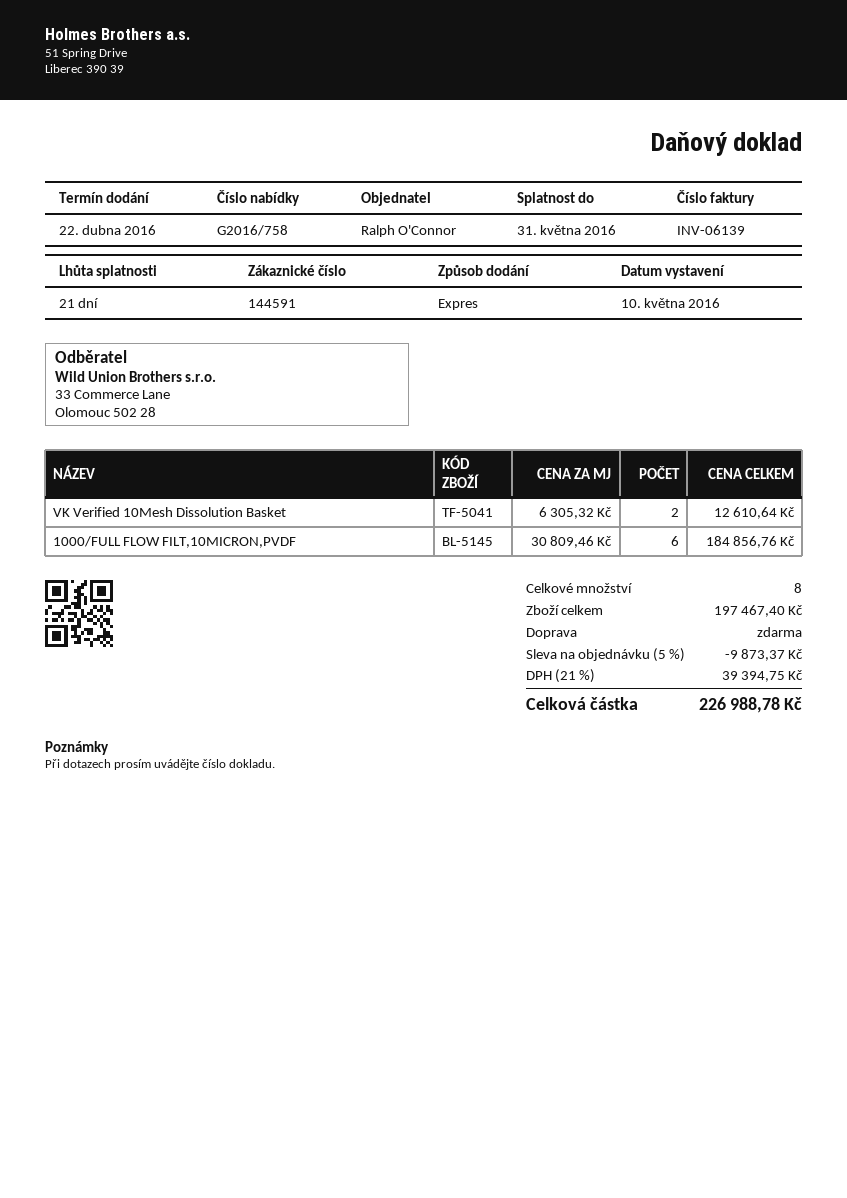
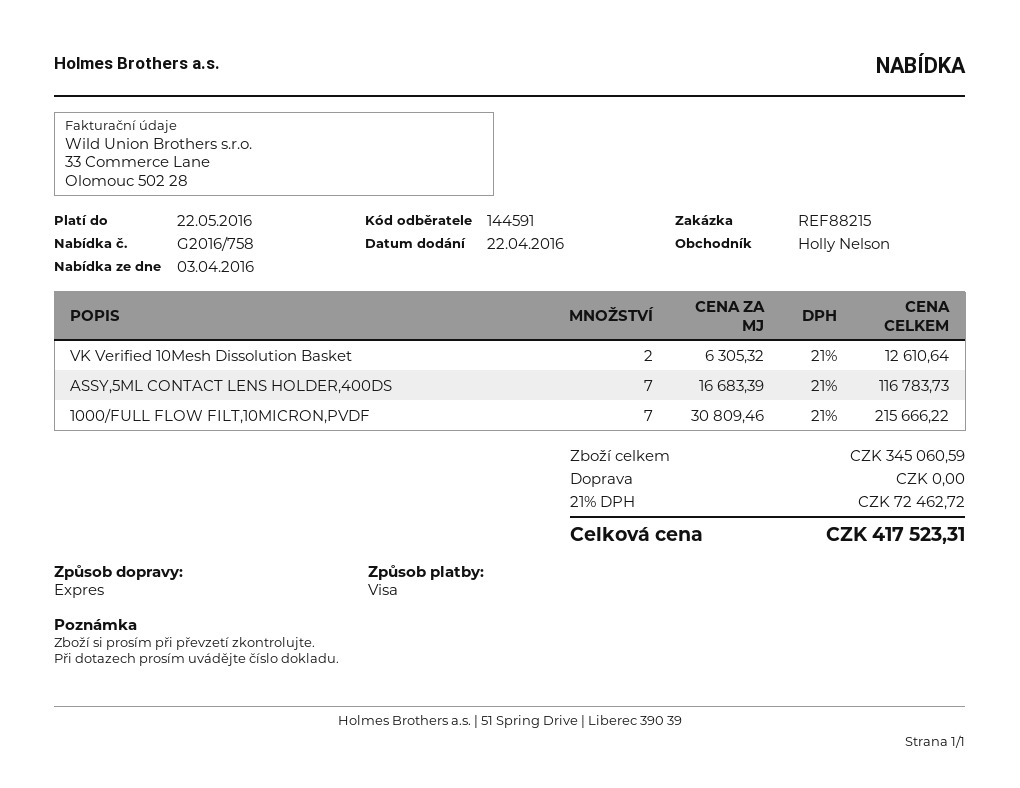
1000/FULL FLOW FILT,10MICRON,PVDF: 6 x 30809.46 = 184856.76 -> 7 x 30809.46 = 215666.22
ASSY,5ML CONTACT LENS HOLDER,400DS: none -> 7 x 16683.39 = 116783.73
subtotal: 197467.40 -> 345060.59
discount: 5% = 9873.37 -> none
tax: 21% = 39394.75 -> 21% = 72462.72
total: 226988.78 -> 417523.31

